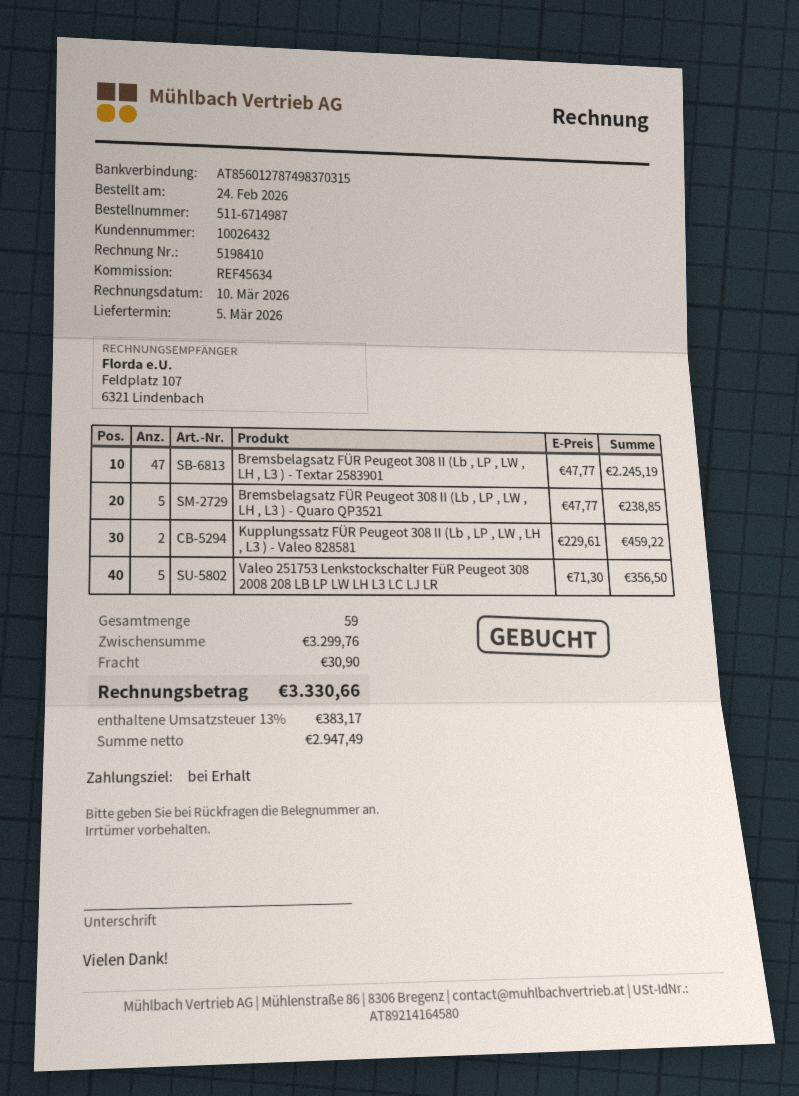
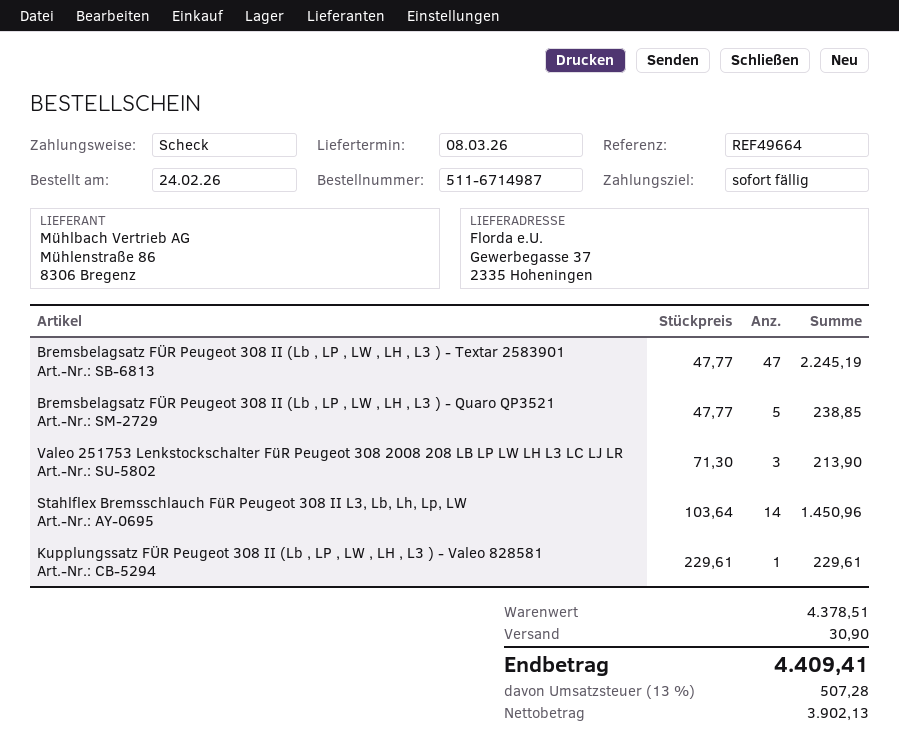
delivery date: 2026-03-05 -> 2026-03-08
reference: REF45634 -> REF49664
Kupplungssatz FÜR Peugeot 308 II (Lb , LP , LW , LH , L3 ) - Valeo 828581: 2 x 229.61 = 459.22 -> 1 x 229.61 = 229.61
Valeo 251753 Lenkstockschalter FüR Peugeot 308 2008 208 LB LP LW LH L3 LC LJ LR: 5 x 71.30 = 356.50 -> 3 x 71.30 = 213.90
Stahlflex Bremsschlauch FüR Peugeot 308 II L3, Lb, Lh, Lp, LW: none -> 14 x 103.64 = 1450.96
subtotal: 3299.76 -> 4378.51
net: 2947.49 -> 3902.13
tax: 13% = 383.17 -> 13% = 507.28
total: 3330.66 -> 4409.41

